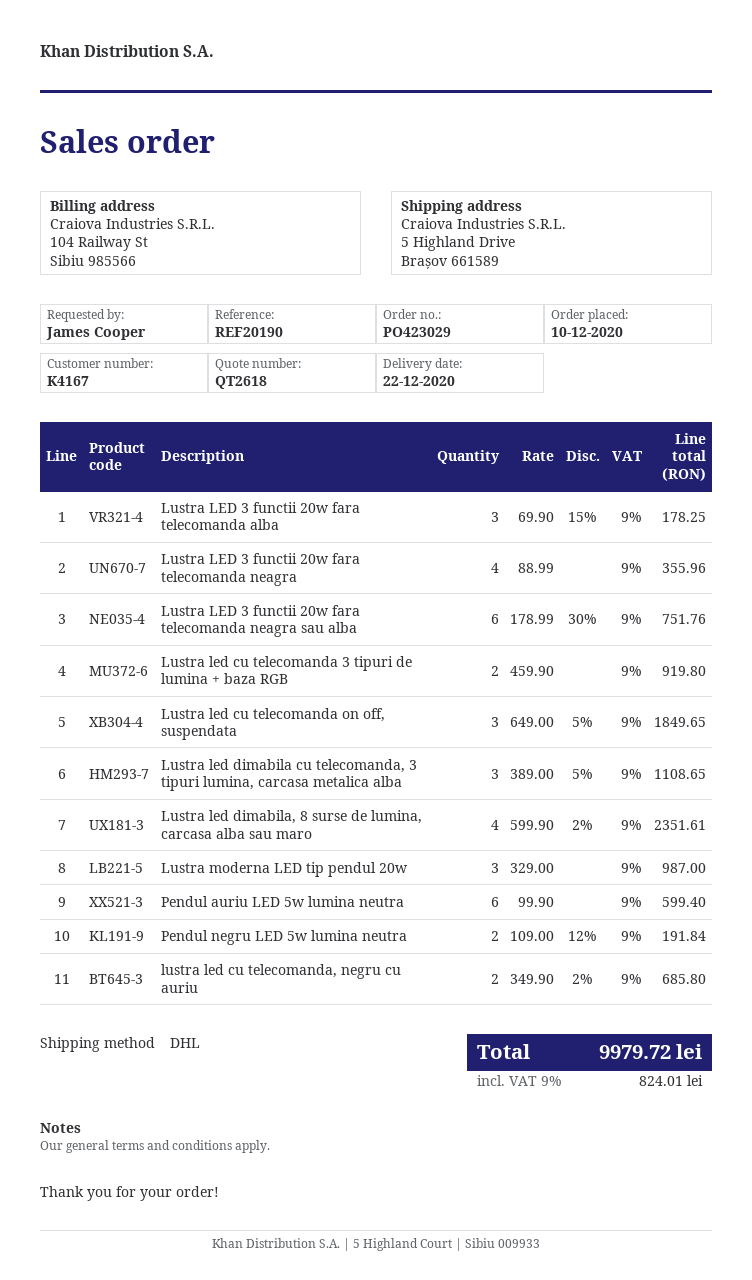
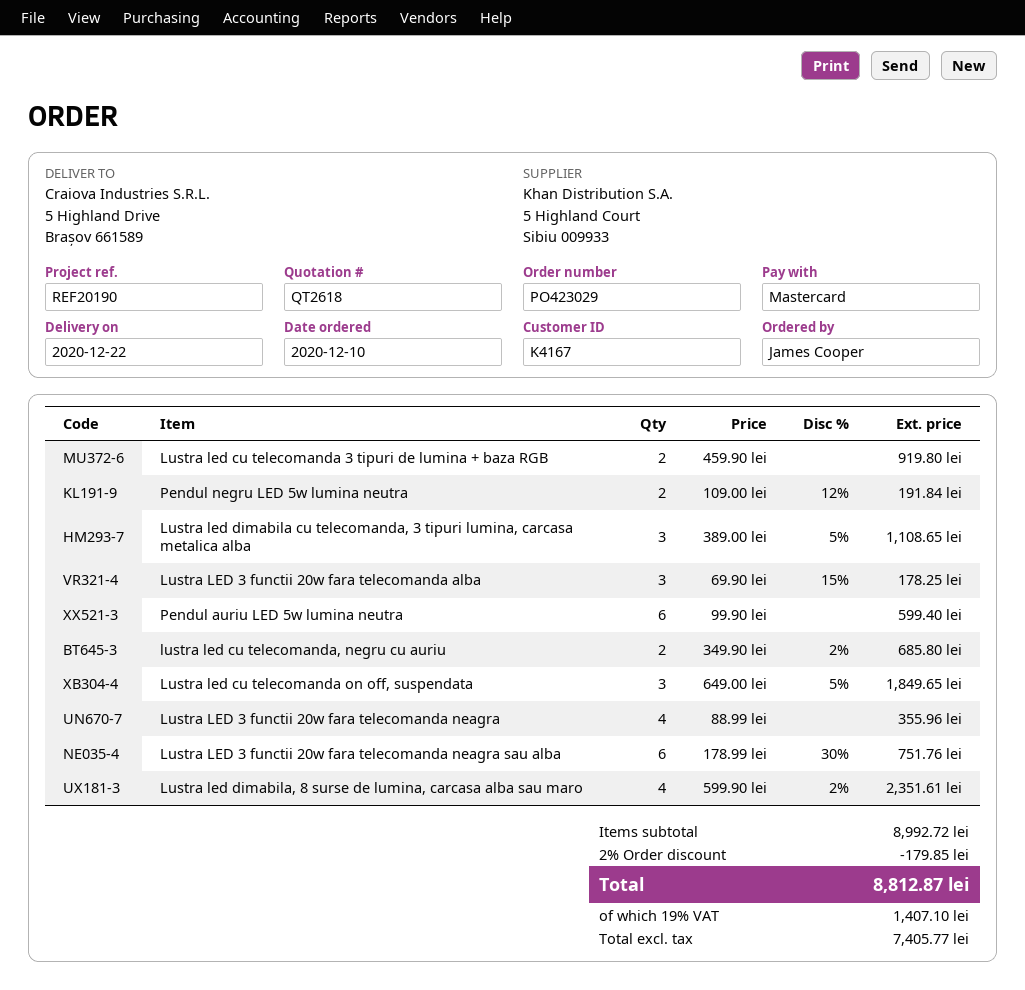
Lustra moderna LED tip pendul 20w: 3 x 329.00 = 987.00 -> none
discount: none -> 2% = 179.85
tax: 9% = 824.01 -> 19% = 1407.10
total: 9979.72 -> 8812.87

